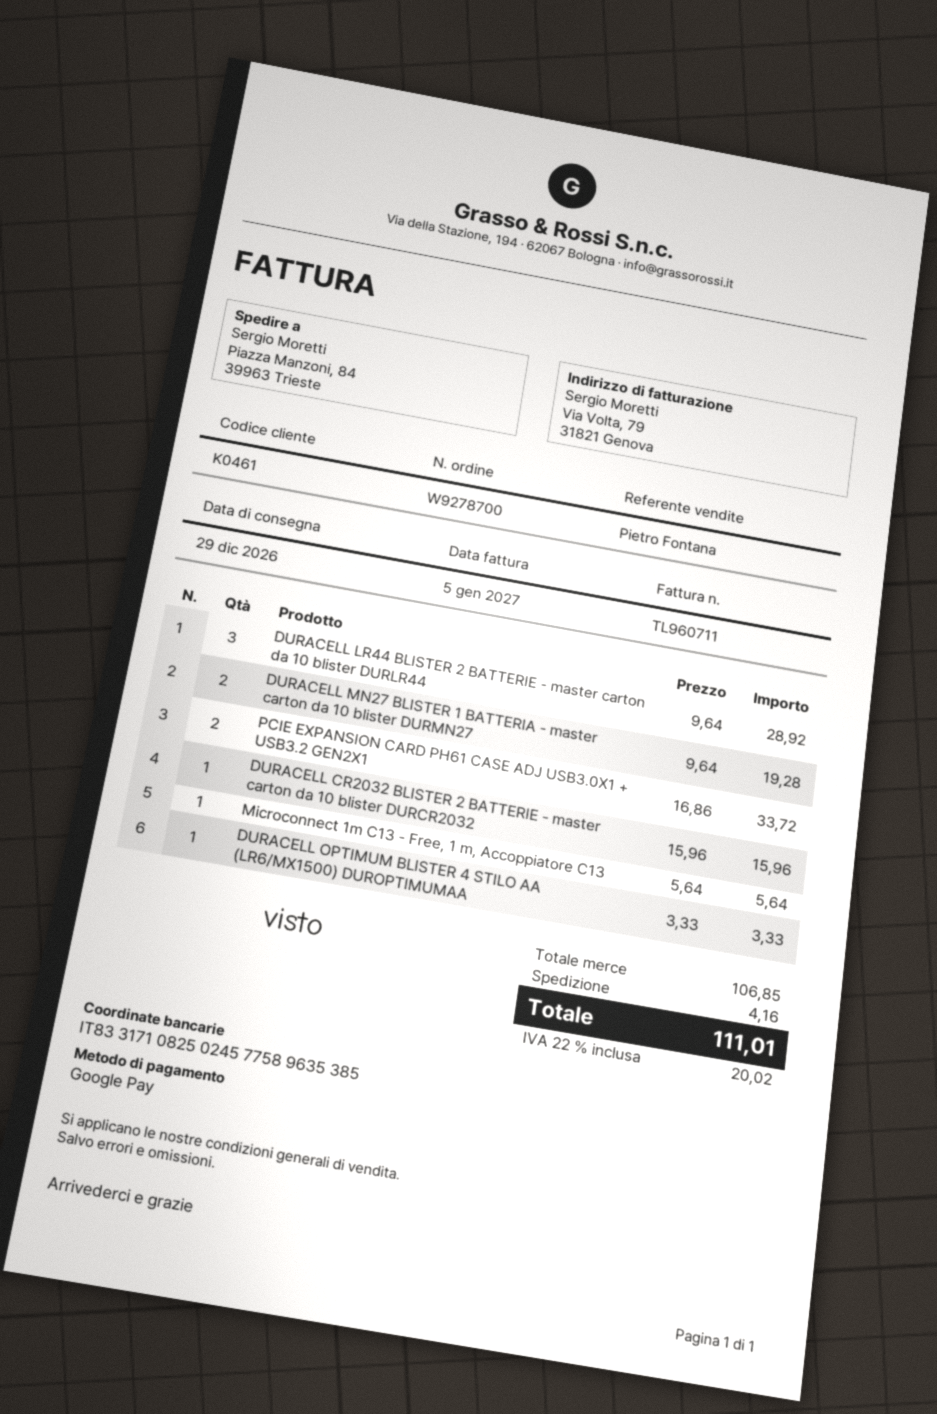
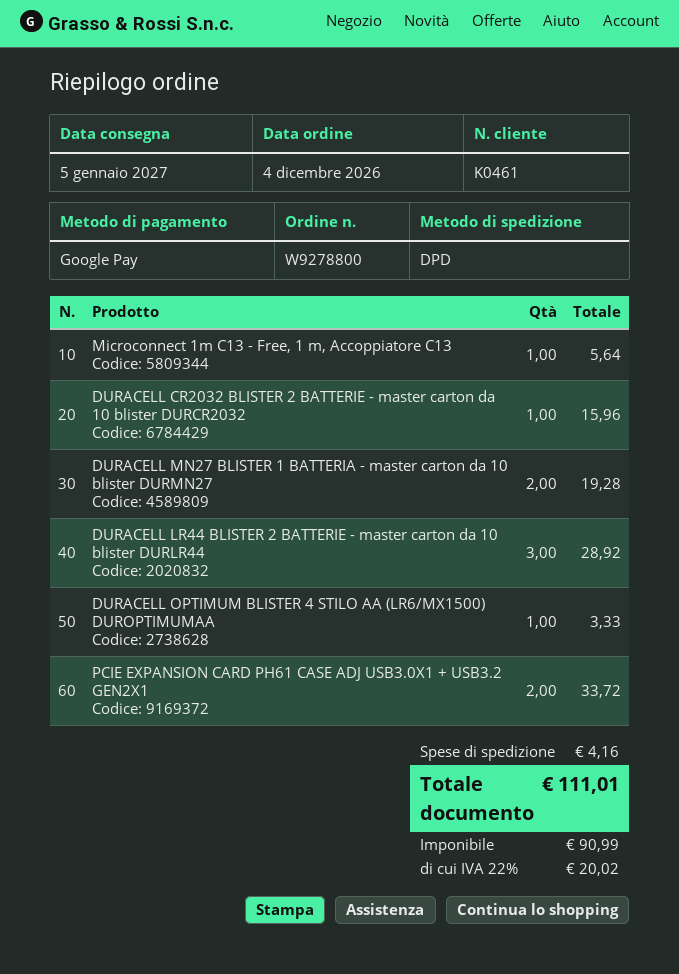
order number: W9278700 -> W9278800
delivery date: 2026-12-29 -> 2027-01-05

